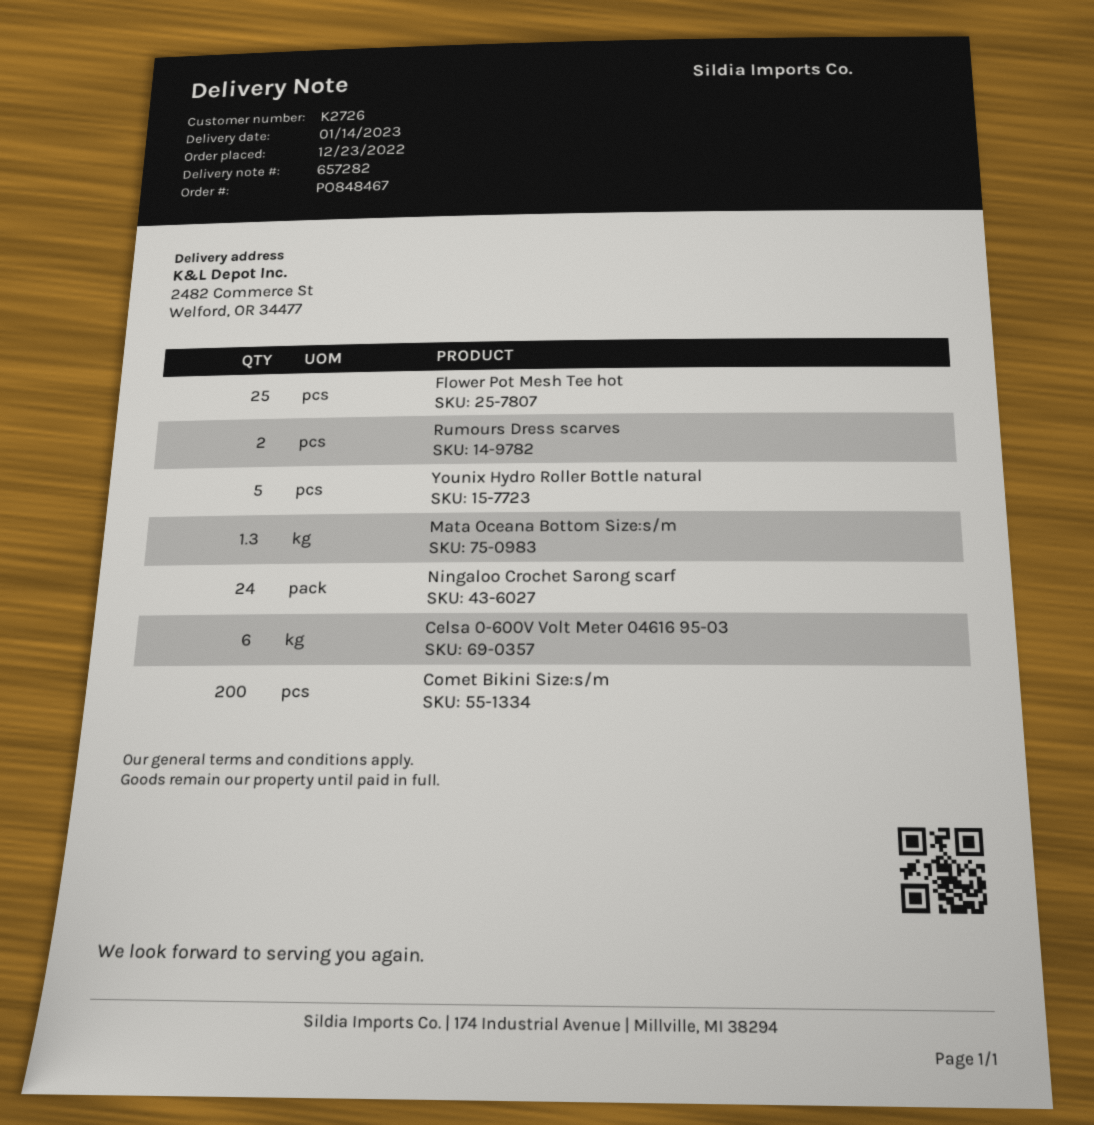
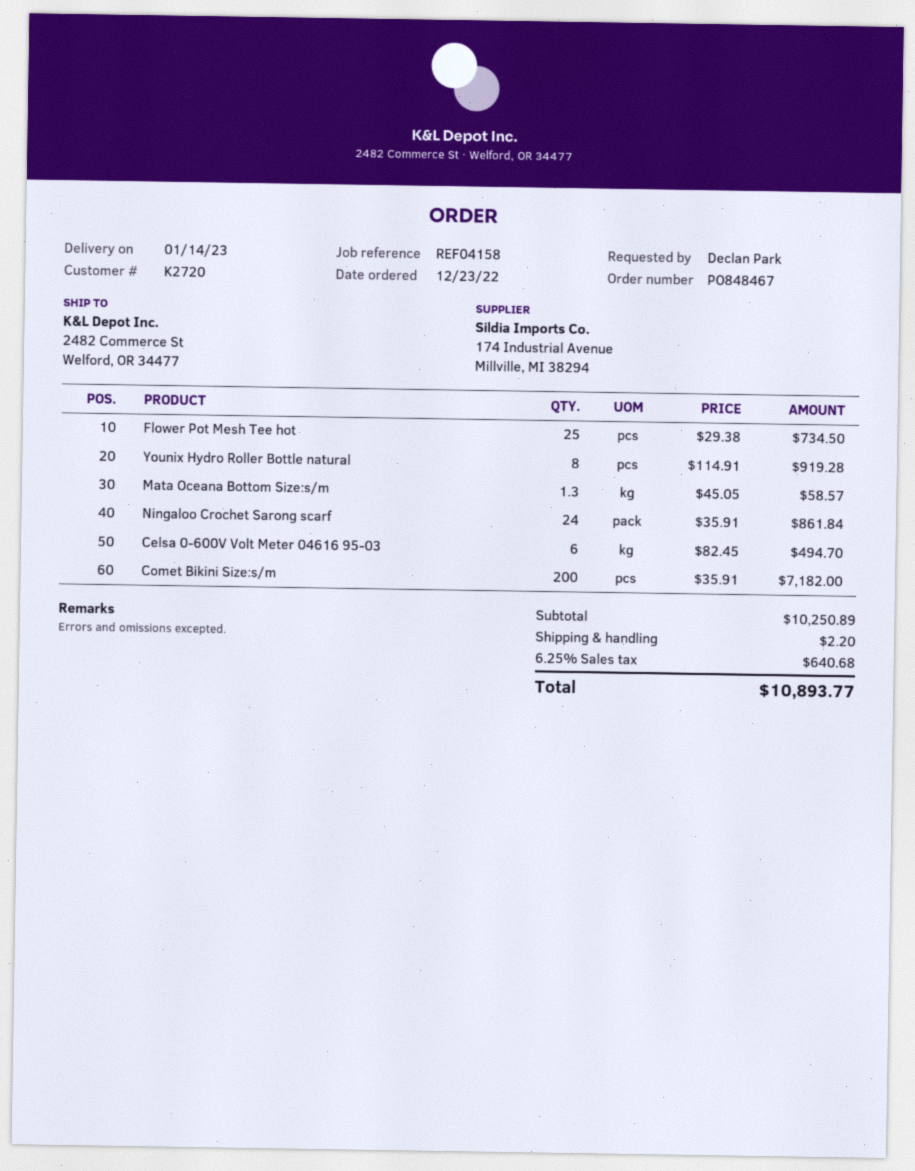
customer number: K2726 -> K2720
Rumours Dress scarves: 2 -> none
Younix Hydro Roller Bottle natural: 5 -> 8

